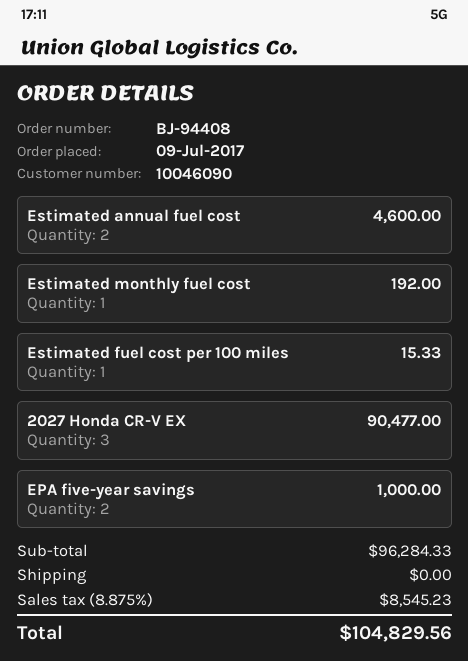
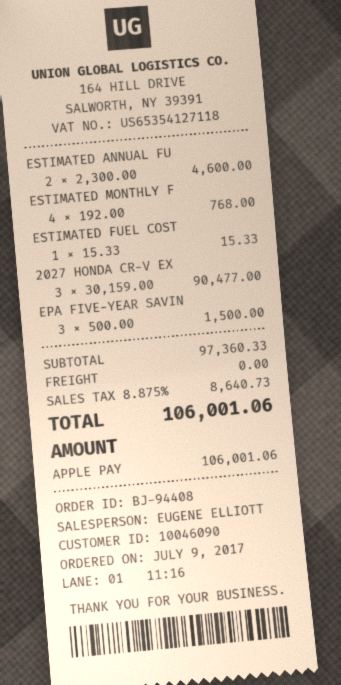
Estimated monthly fuel cost: 1 for 192.00 -> 4 for 768.00
EPA five-year savings: 2 for 1000.00 -> 3 for 1500.00
subtotal: 96284.33 -> 97360.33
tax: 8.875% = 8545.23 -> 8.875% = 8640.73
total: 104829.56 -> 106001.06

